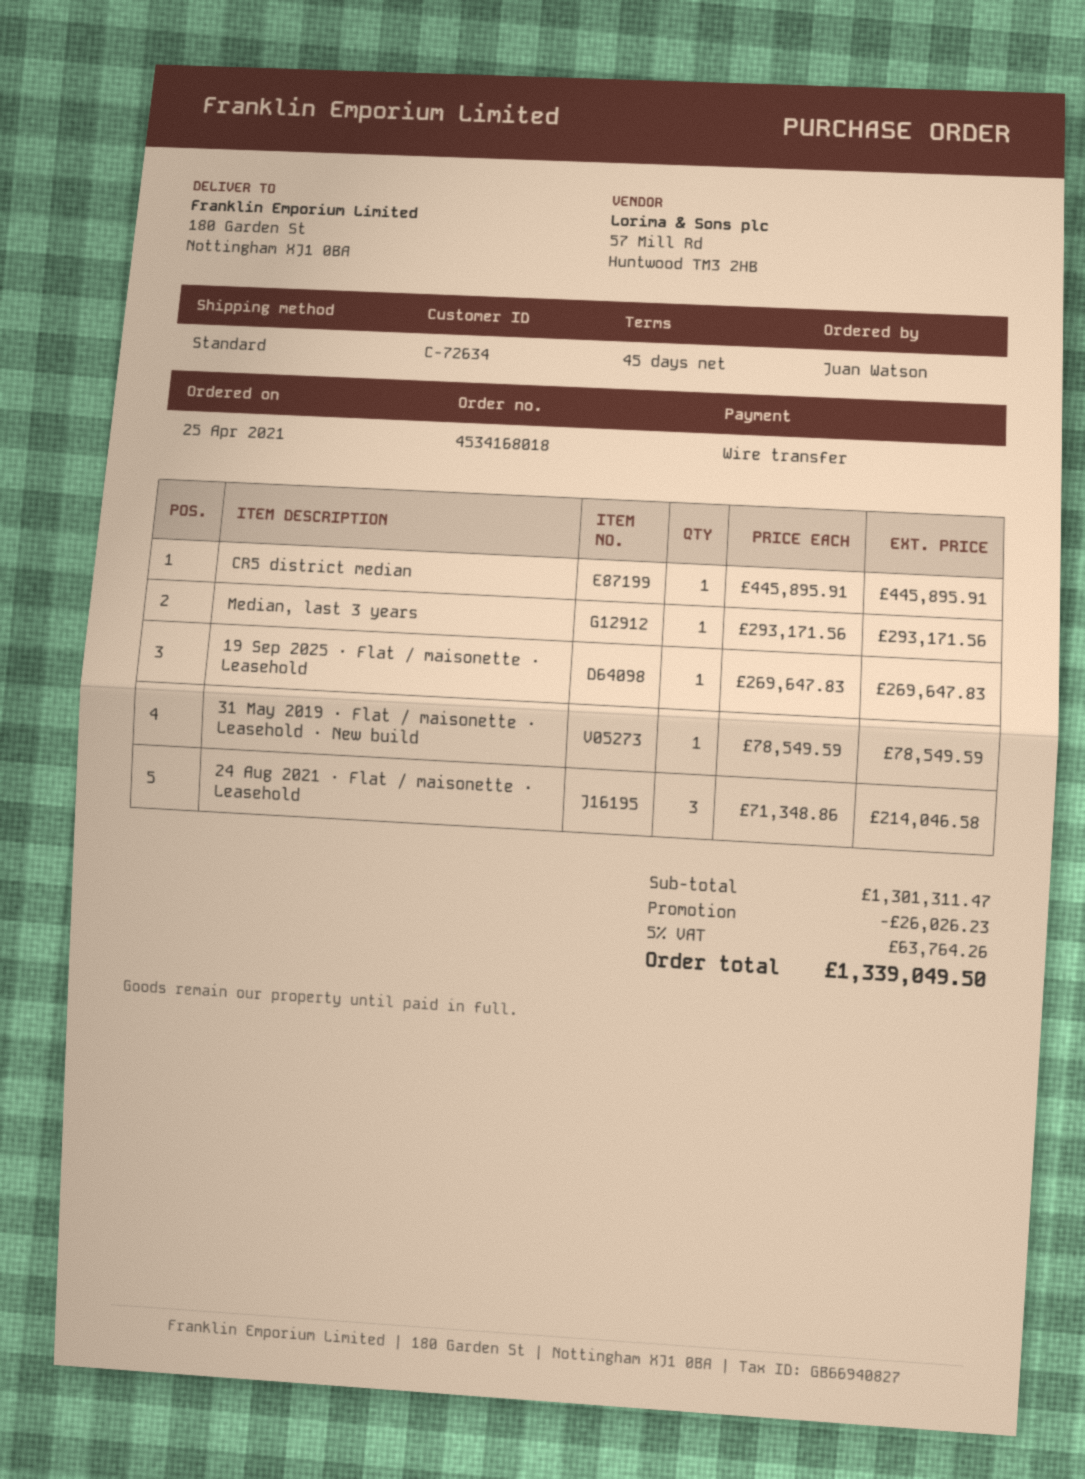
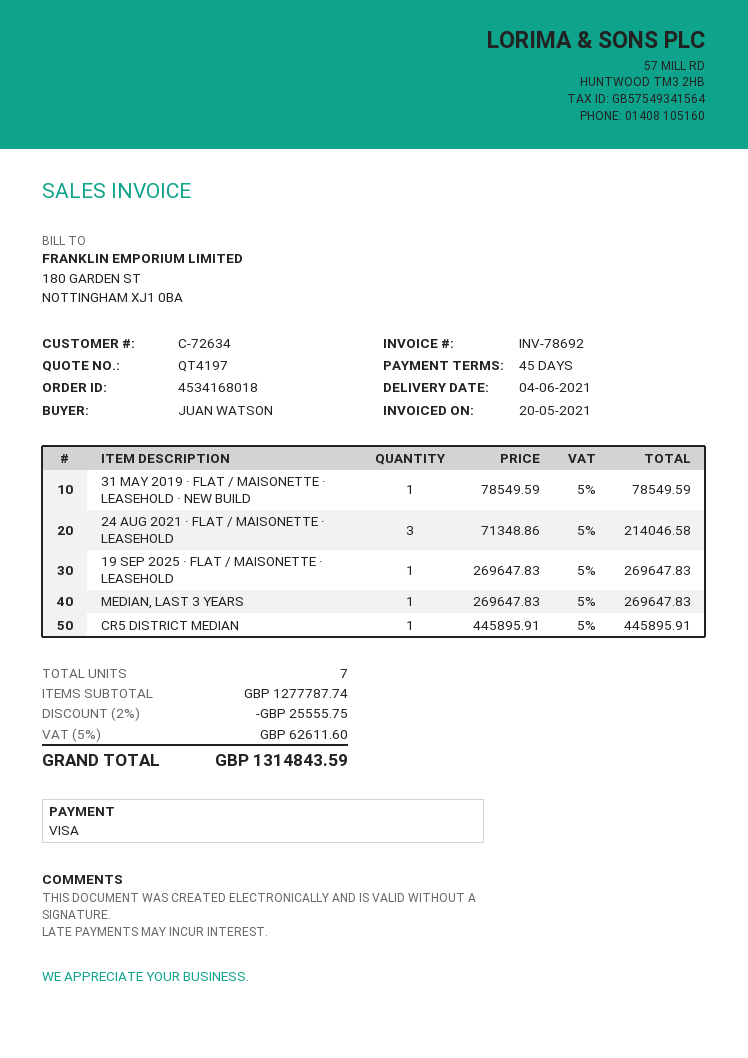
payment method: bank transfer -> Visa
Median, last 3 years: 1 x 293171.56 = 293171.56 -> 1 x 269647.83 = 269647.83
subtotal: 1301311.47 -> 1277787.74
discount: 26026.23 -> 25555.75
tax: 5% = 63764.26 -> 5% = 62611.60
total: 1339049.50 -> 1314843.59

